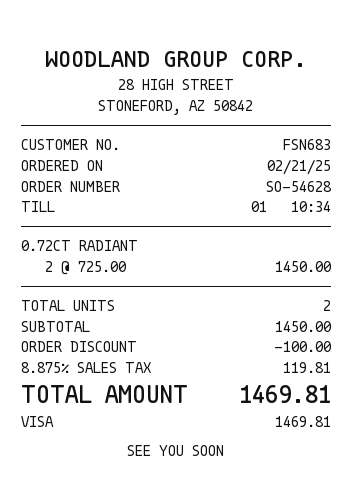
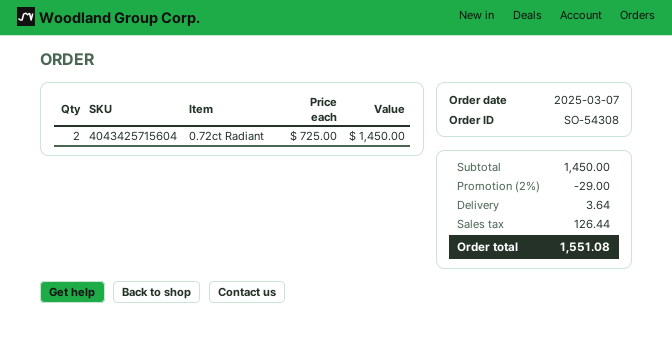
order number: SO-54628 -> SO-54308
order date: 2025-02-21 -> 2025-03-07
discount: 100.00 -> 29.00
shipping: none -> 3.64
tax: 119.81 -> 126.44
total: 1469.81 -> 1551.08

